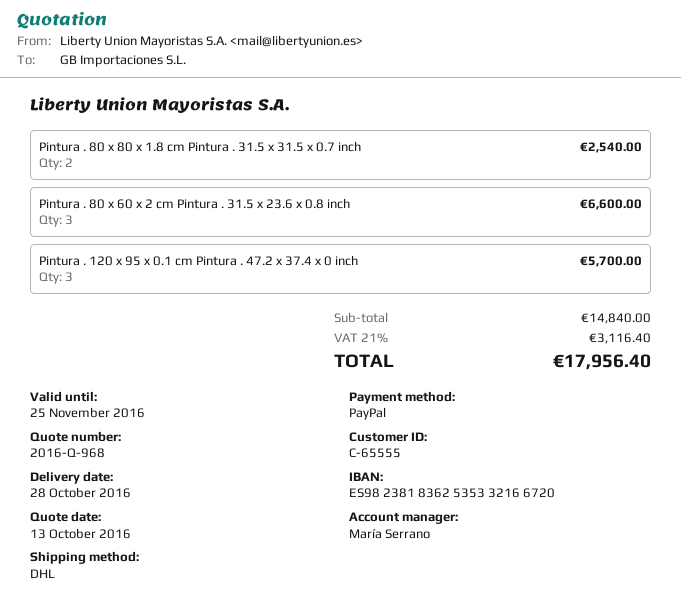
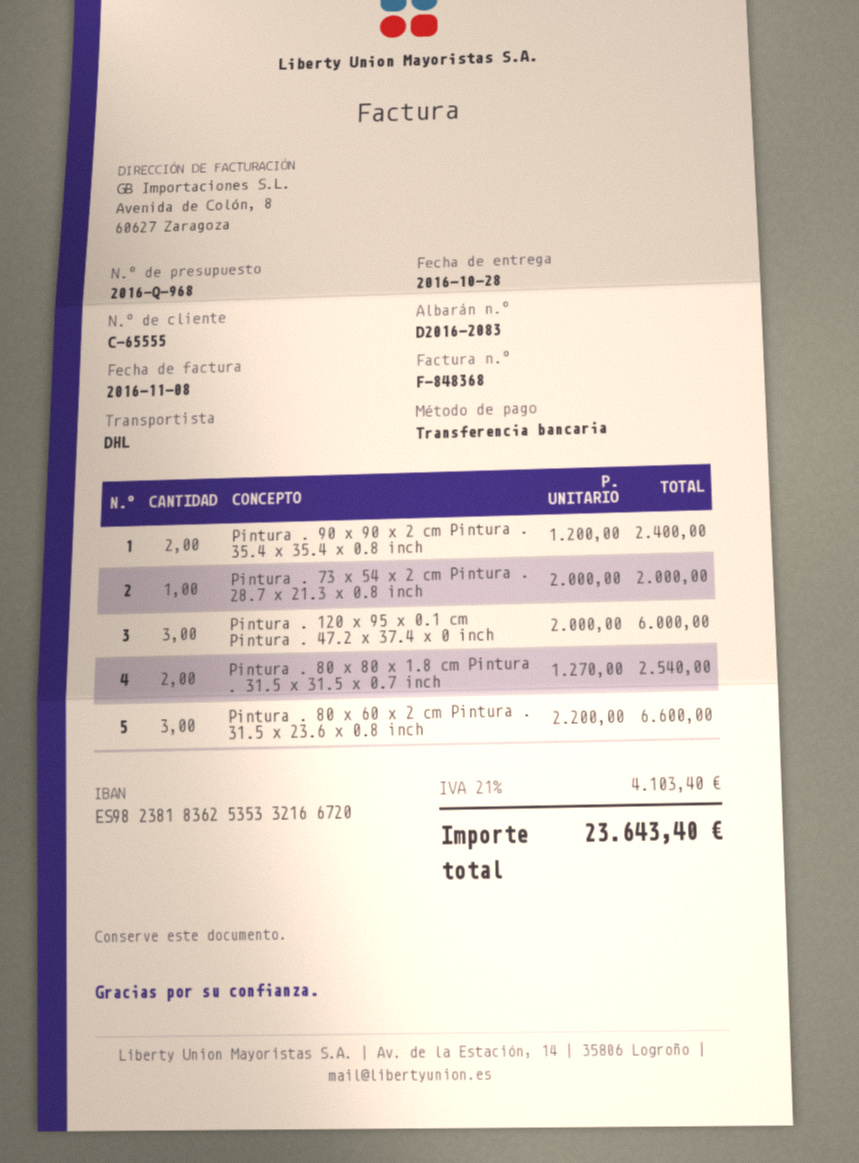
payment method: PayPal -> bank transfer
Pintura . 120 x 95 x 0.1 cm Pintura . 47.2 x 37.4 x 0 inch: 3 for 5700.00 -> 3 for 6000.00
Pintura . 90 x 90 x 2 cm Pintura . 35.4 x 35.4 x 0.8 inch: none -> 2 for 2400.00
Pintura . 73 x 54 x 2 cm Pintura . 28.7 x 21.3 x 0.8 inch: none -> 1 for 2000.00
tax: 21% = 3116.40 -> 21% = 4103.40
total: 17956.40 -> 23643.40

